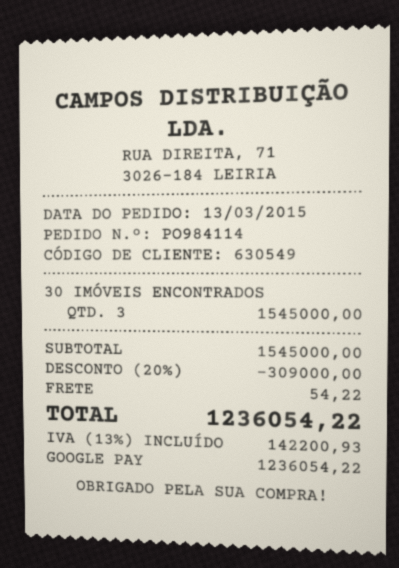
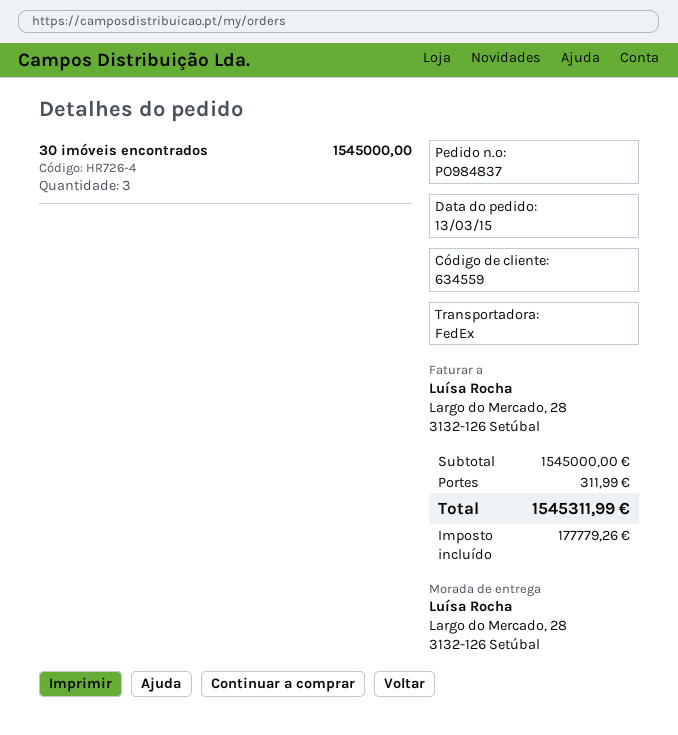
order number: PO984114 -> PO984837
customer number: 630549 -> 634559
discount: 20% = 309000.00 -> none
shipping: 54.22 -> 311.99
tax: 142200.93 -> 177779.26
total: 1236054.22 -> 1545311.99

